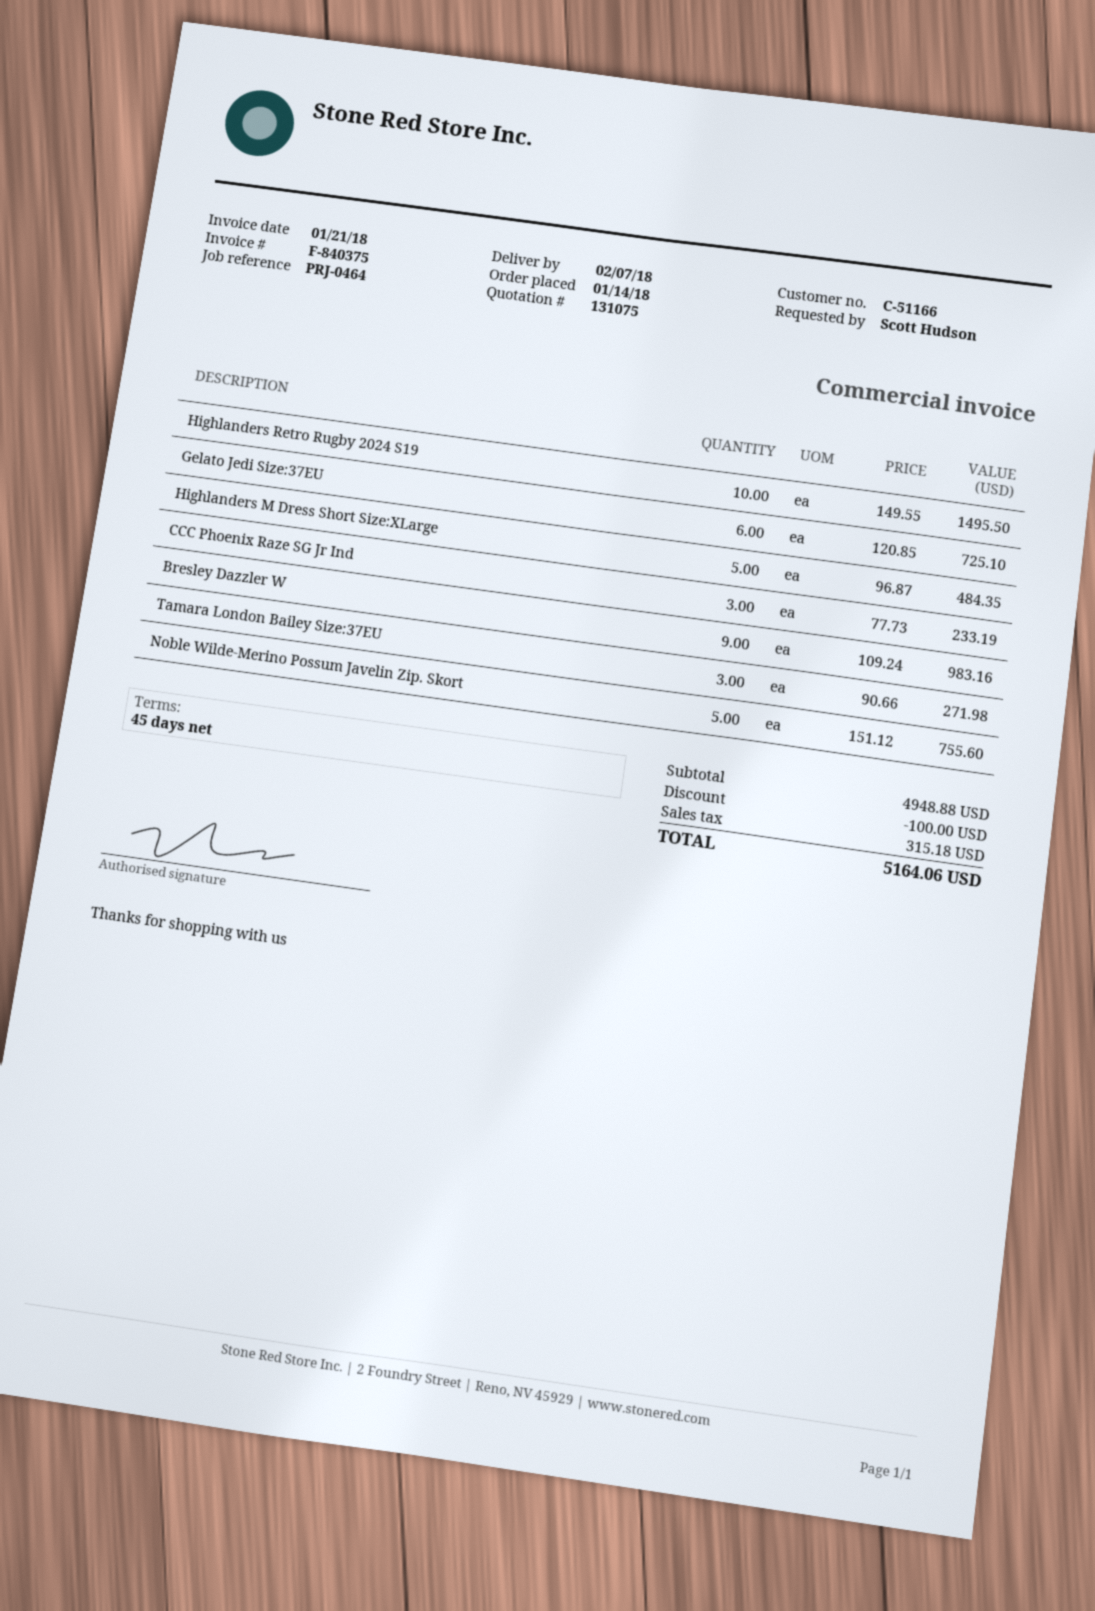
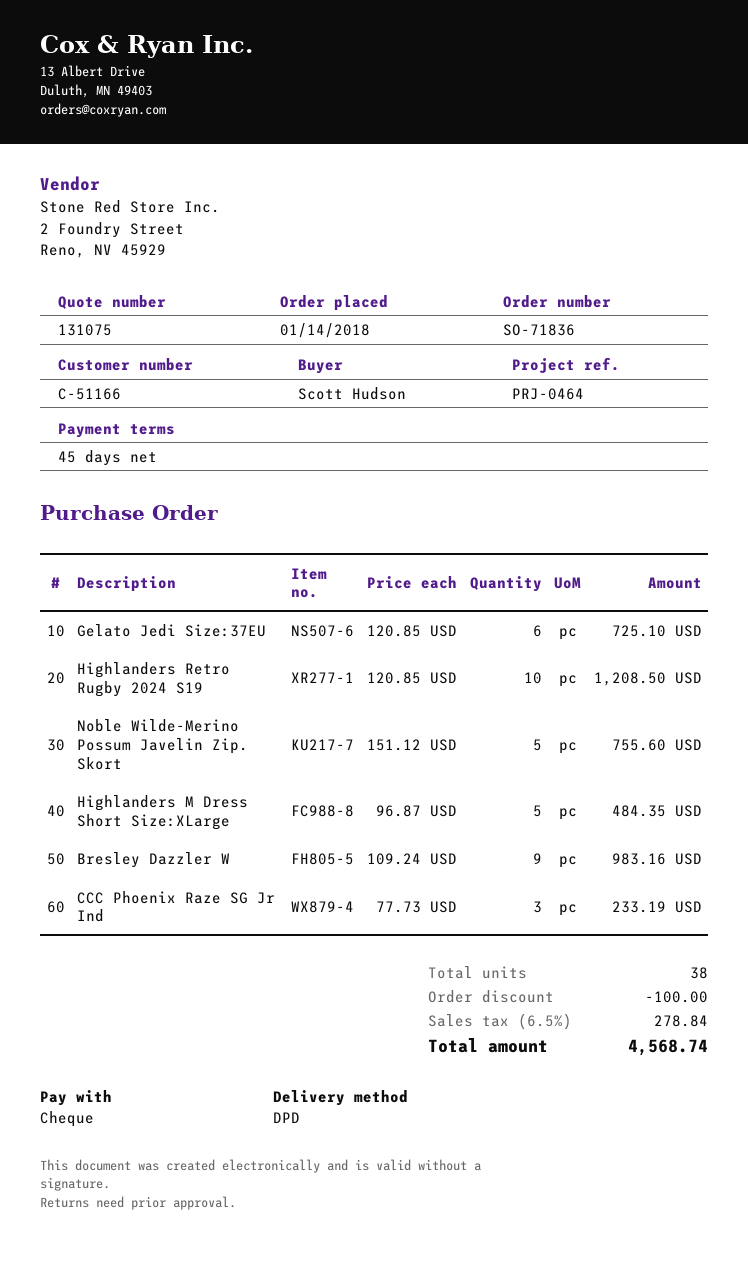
Highlanders Retro Rugby 2024 S19: 10 x 149.55 = 1495.50 -> 10 x 120.85 = 1208.50
Tamara London Bailey Size:37EU: 3 x 90.66 = 271.98 -> none
tax: 315.18 -> 278.84
total: 5164.06 -> 4568.74

